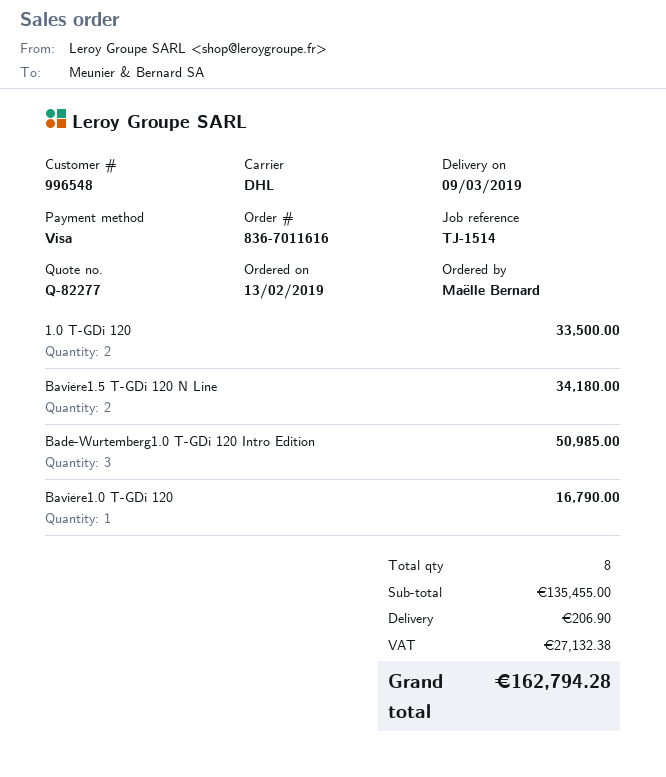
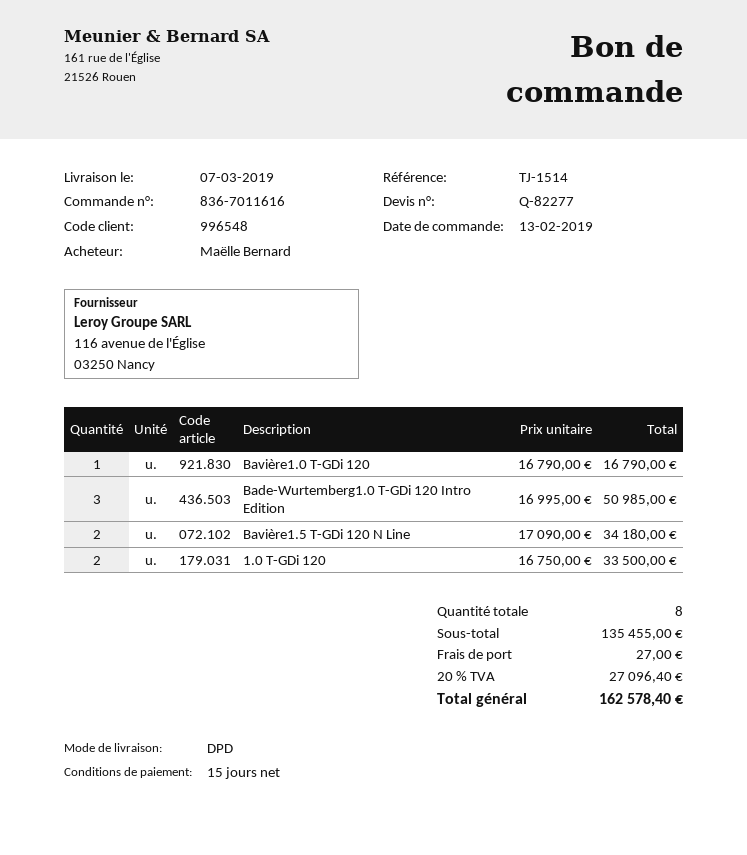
delivery date: 2019-03-09 -> 2019-03-07
shipping method: DHL -> DPD
shipping: 206.90 -> 27.00
tax: 27132.38 -> 27096.40
total: 162794.28 -> 162578.40

